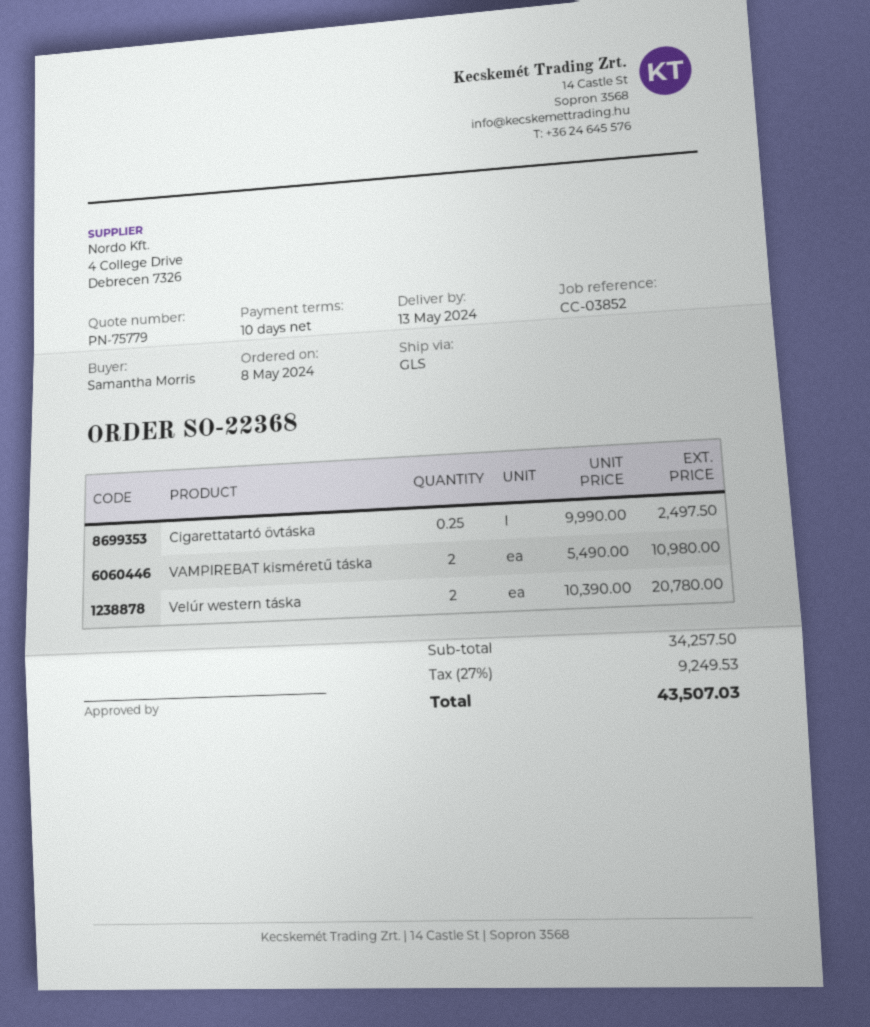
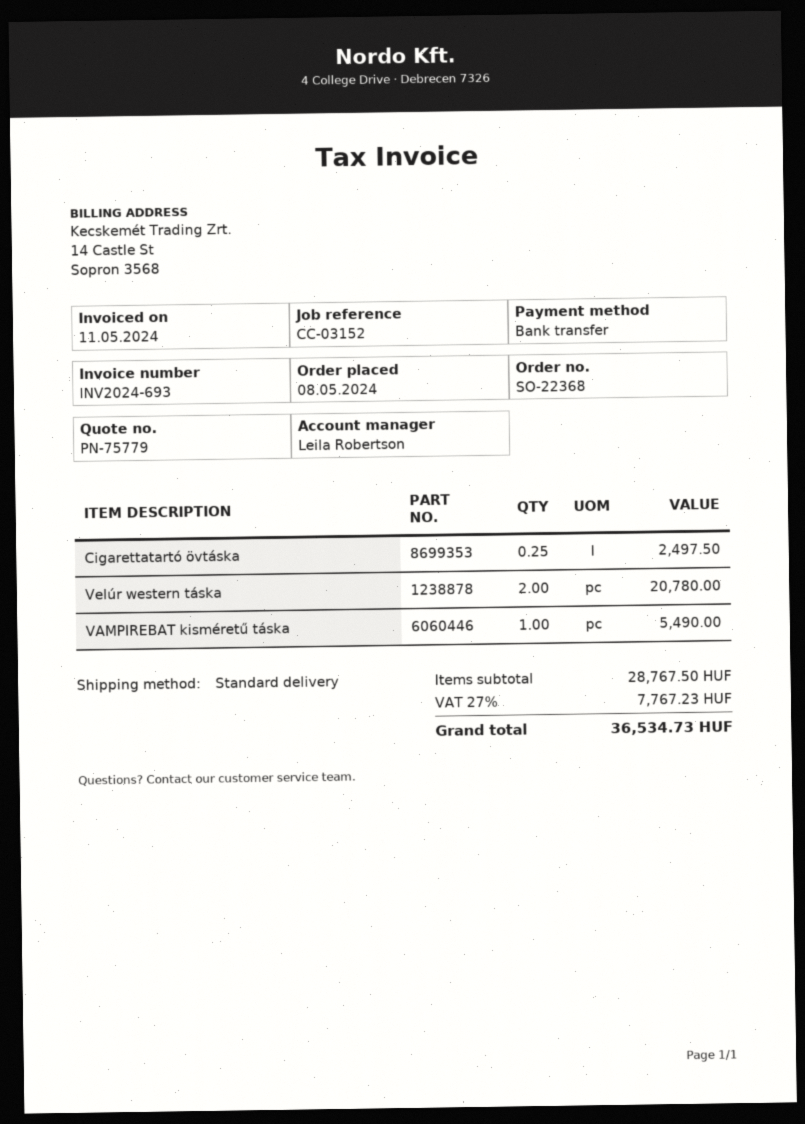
reference: CC-03852 -> CC-03152
shipping method: GLS -> standard
VAMPIREBAT kisméretű táska: 2 for 10980.00 -> 1 for 5490.00
subtotal: 34257.50 -> 28767.50
tax: 27% = 9249.53 -> 27% = 7767.23
total: 43507.03 -> 36534.73

